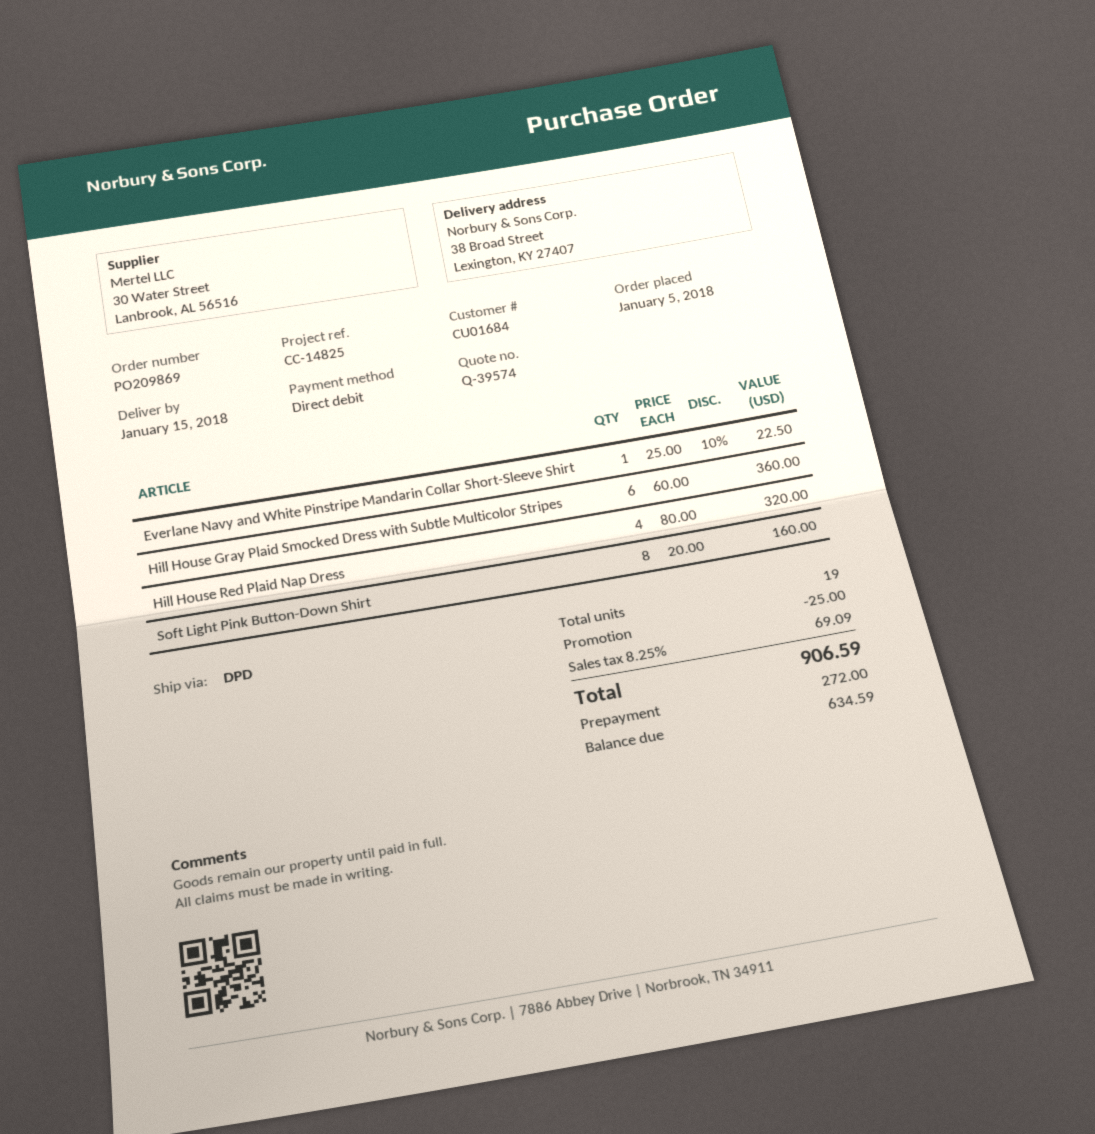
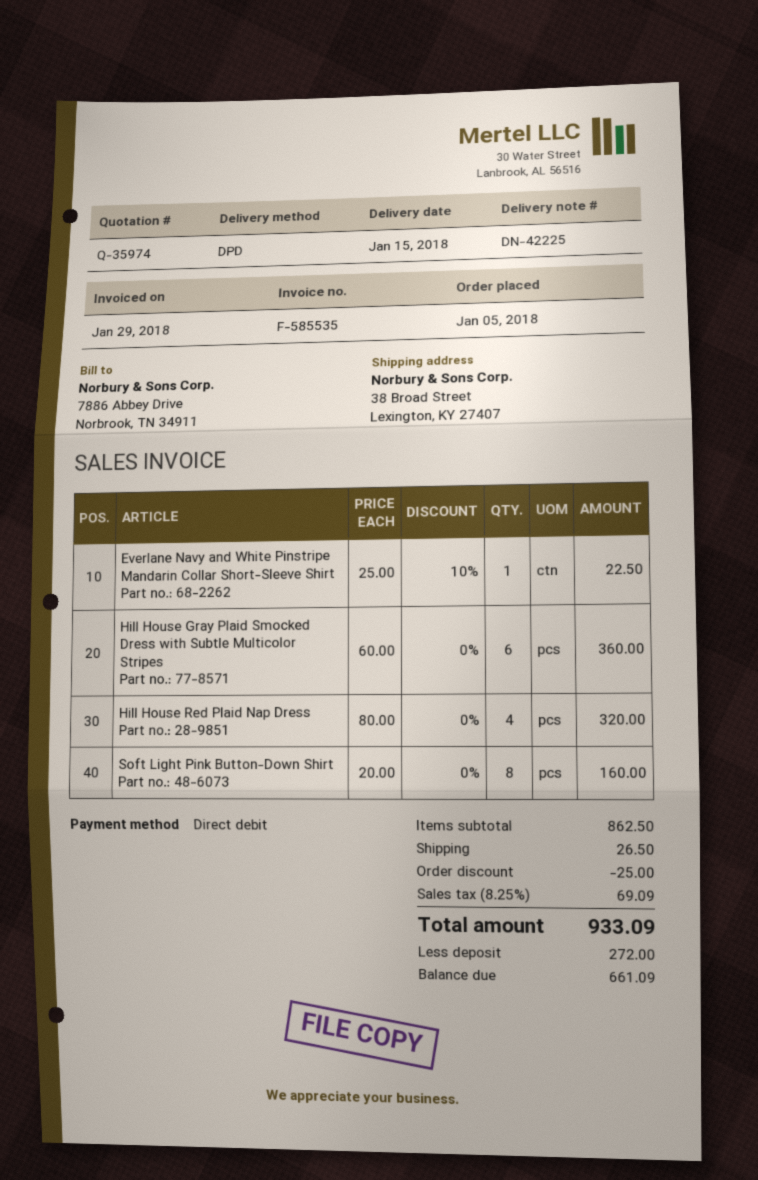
quote number: Q-39574 -> Q-35974
shipping: none -> 26.50
total: 906.59 -> 933.09
balance: 634.59 -> 661.09

